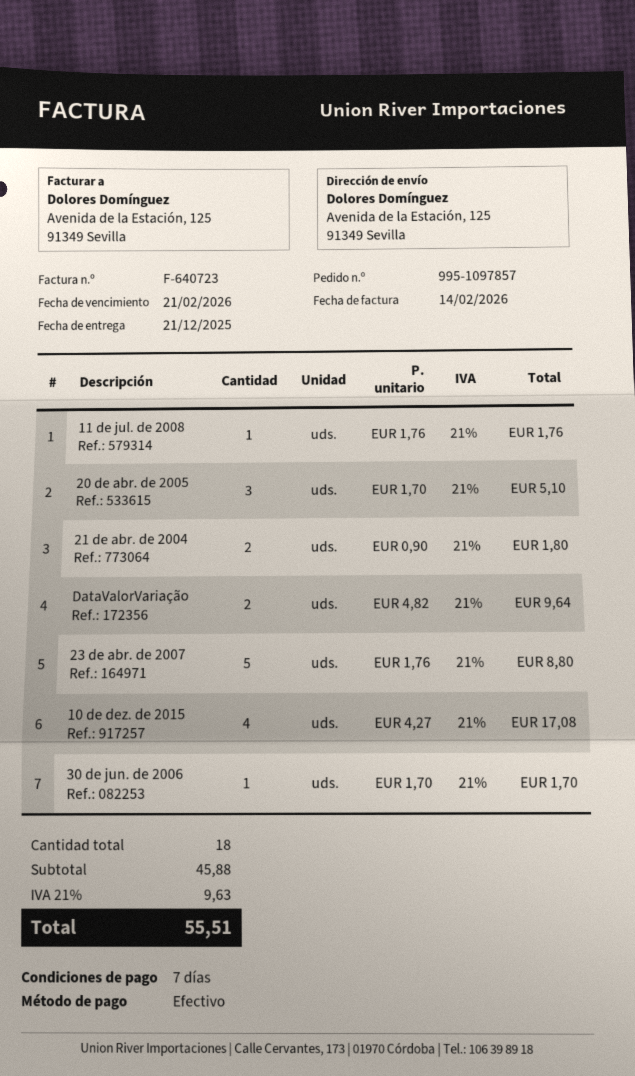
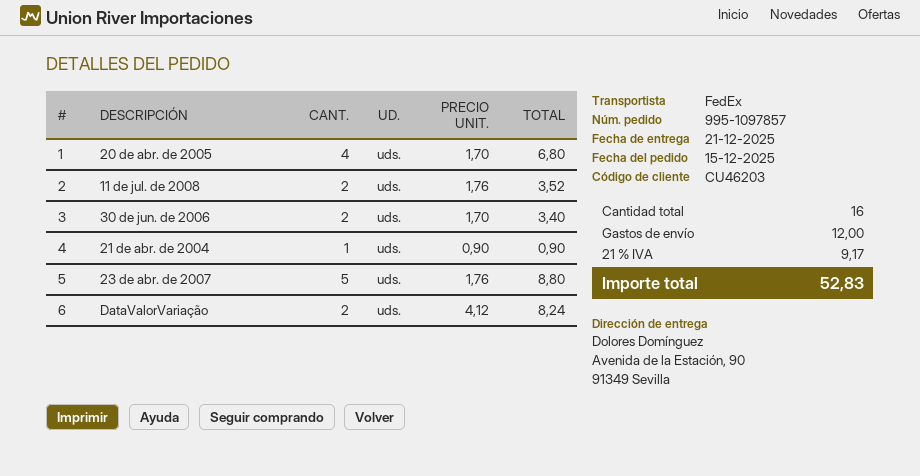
ship to: Avenida de la Estación, 125, 91349 Sevilla -> Avenida de la Estación, 90, 91349 Sevilla
11 de jul. de 2008: 1 x 1.76 = 1.76 -> 2 x 1.76 = 3.52
20 de abr. de 2005: 3 x 1.70 = 5.10 -> 4 x 1.70 = 6.80
21 de abr. de 2004: 2 x 0.90 = 1.80 -> 1 x 0.90 = 0.90
DataValorVariação: 2 x 4.82 = 9.64 -> 2 x 4.12 = 8.24
10 de dez. de 2015: 4 x 4.27 = 17.08 -> none
30 de jun. de 2006: 1 x 1.70 = 1.70 -> 2 x 1.70 = 3.40
total quantity: 18 -> 16
shipping: none -> 12.00
tax: 21% = 9.63 -> 21% = 9.17
total: 55.51 -> 52.83

